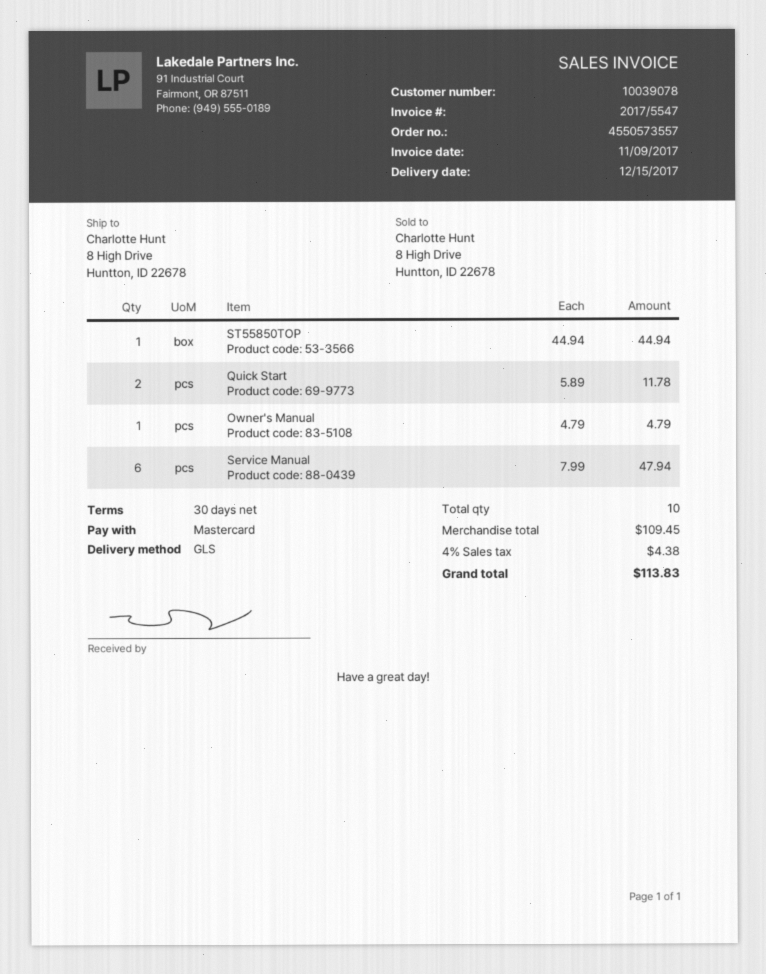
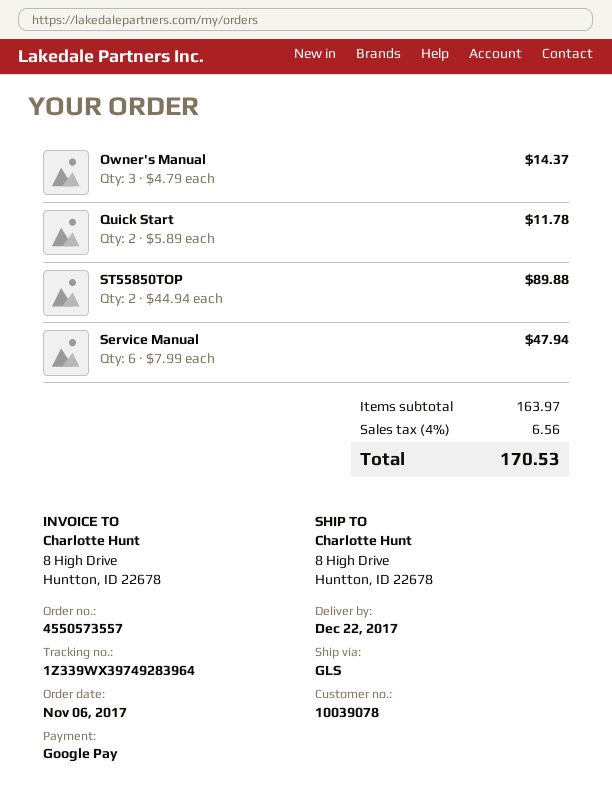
delivery date: 2017-12-15 -> 2017-12-22
payment method: Mastercard -> Google Pay
ST55850TOP: 1 x 44.94 = 44.94 -> 2 x 44.94 = 89.88
Owner's Manual: 1 x 4.79 = 4.79 -> 3 x 4.79 = 14.37
subtotal: 109.45 -> 163.97
tax: 4% = 4.38 -> 4% = 6.56
total: 113.83 -> 170.53

